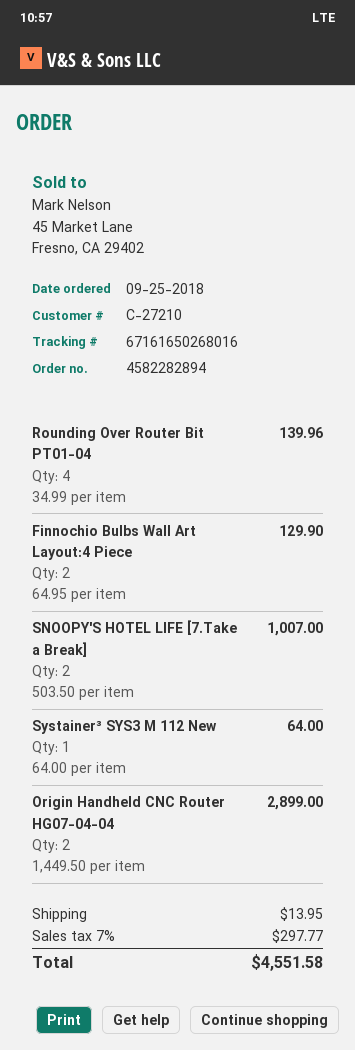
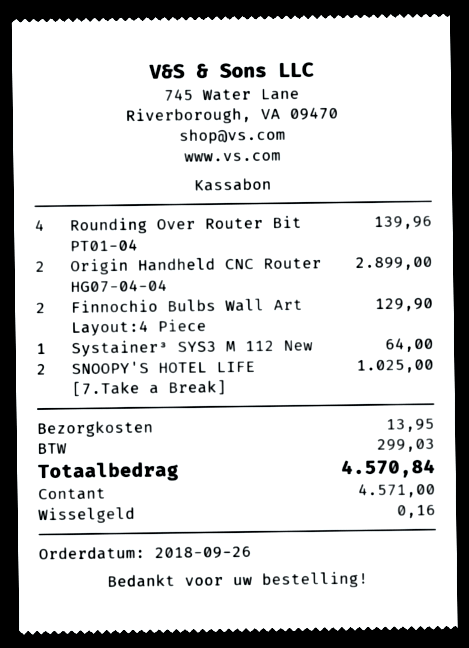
order date: 2018-09-25 -> 2018-09-26
SNOOPY'S HOTEL LIFE [7.Take a Break]: 2 for 1007.00 -> 2 for 1025.00
tax: 297.77 -> 299.03
total: 4551.58 -> 4570.84

